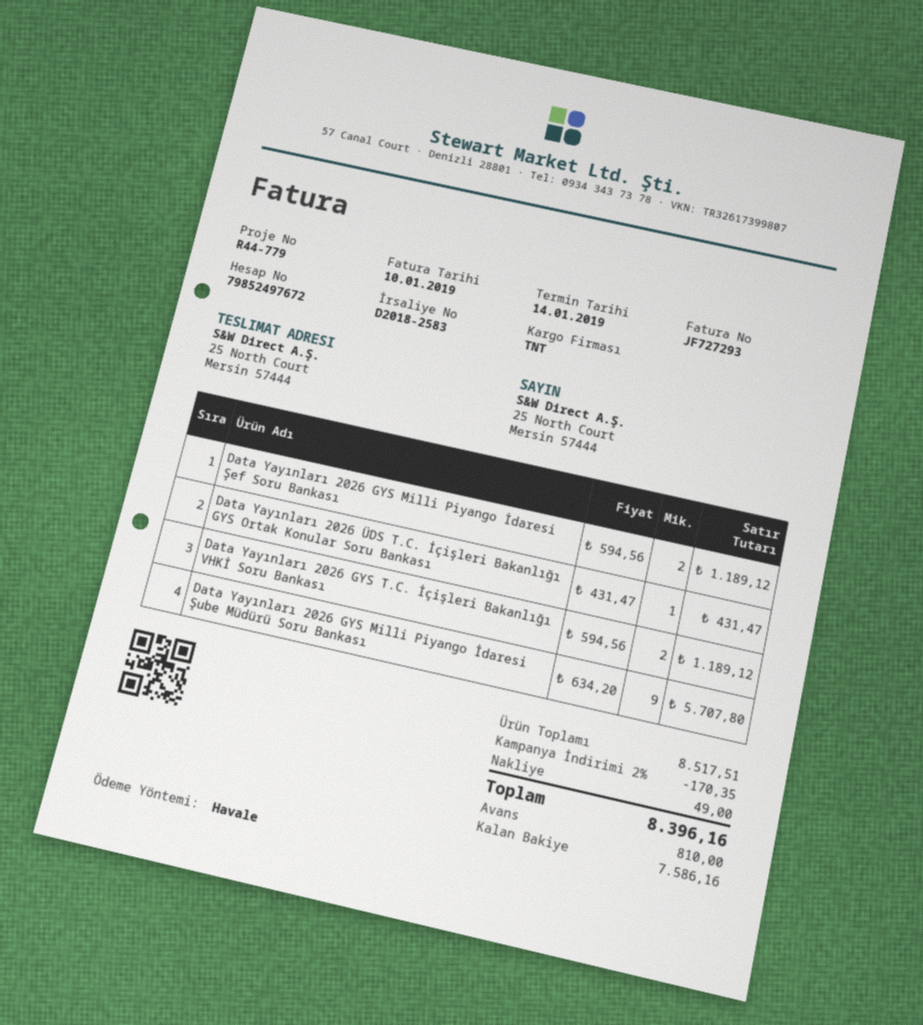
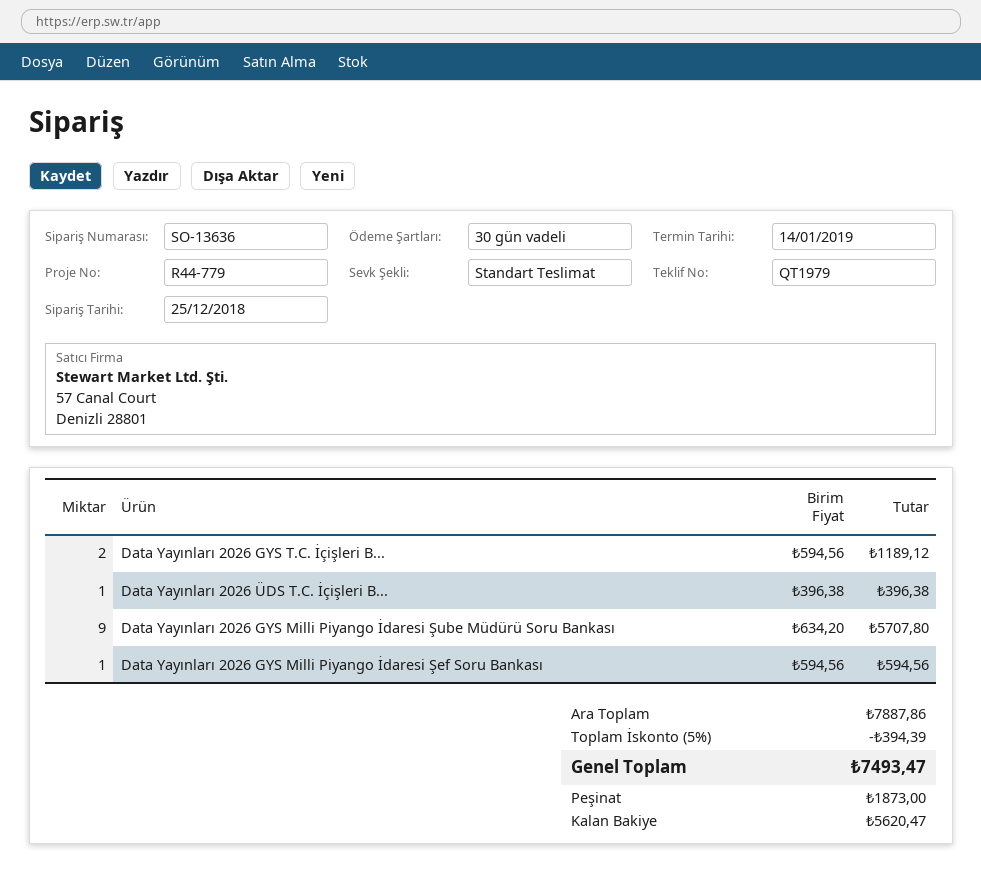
shipping method: TNT -> standard
Data Yayınları 2026 GYS Milli Piyango İdaresi Şef Soru Bankası: 2 x 594.56 = 1189.12 -> 1 x 594.56 = 594.56
Data Yayınları 2026 ÜDS T.C. İçişleri Bakanlığı GYS Ortak Konular Soru Bankası: 1 x 431.47 = 431.47 -> 1 x 396.38 = 396.38
subtotal: 8517.51 -> 7887.86
discount: 2% = 170.35 -> 5% = 394.39
shipping: 49.00 -> none
total: 8396.16 -> 7493.47
deposit: 810.00 -> 1873.00
balance: 7586.16 -> 5620.47

